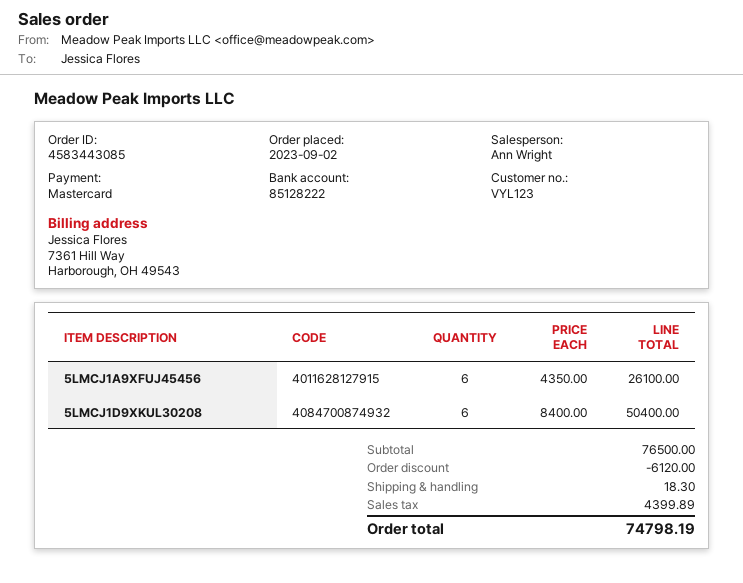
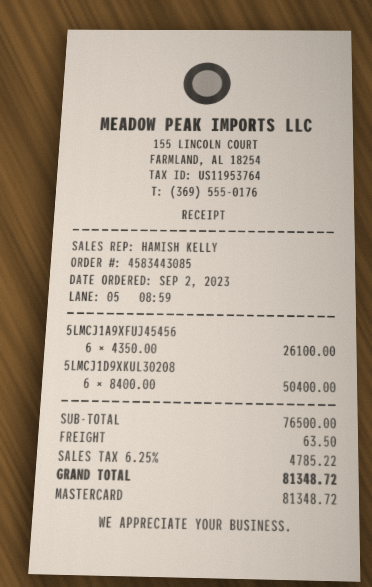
sales rep: Ann Wright -> HAMISH KELLY
discount: 6120.00 -> none
shipping: 18.30 -> 63.50
tax: 4399.89 -> 4785.22
total: 74798.19 -> 81348.72

